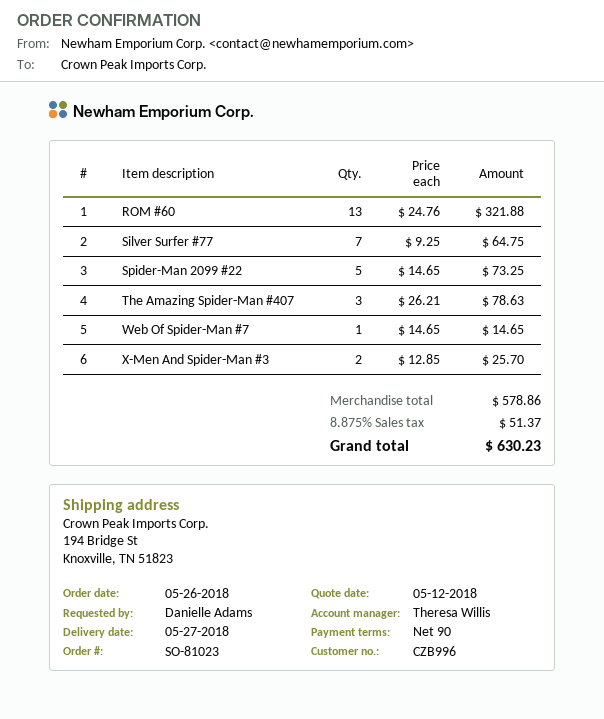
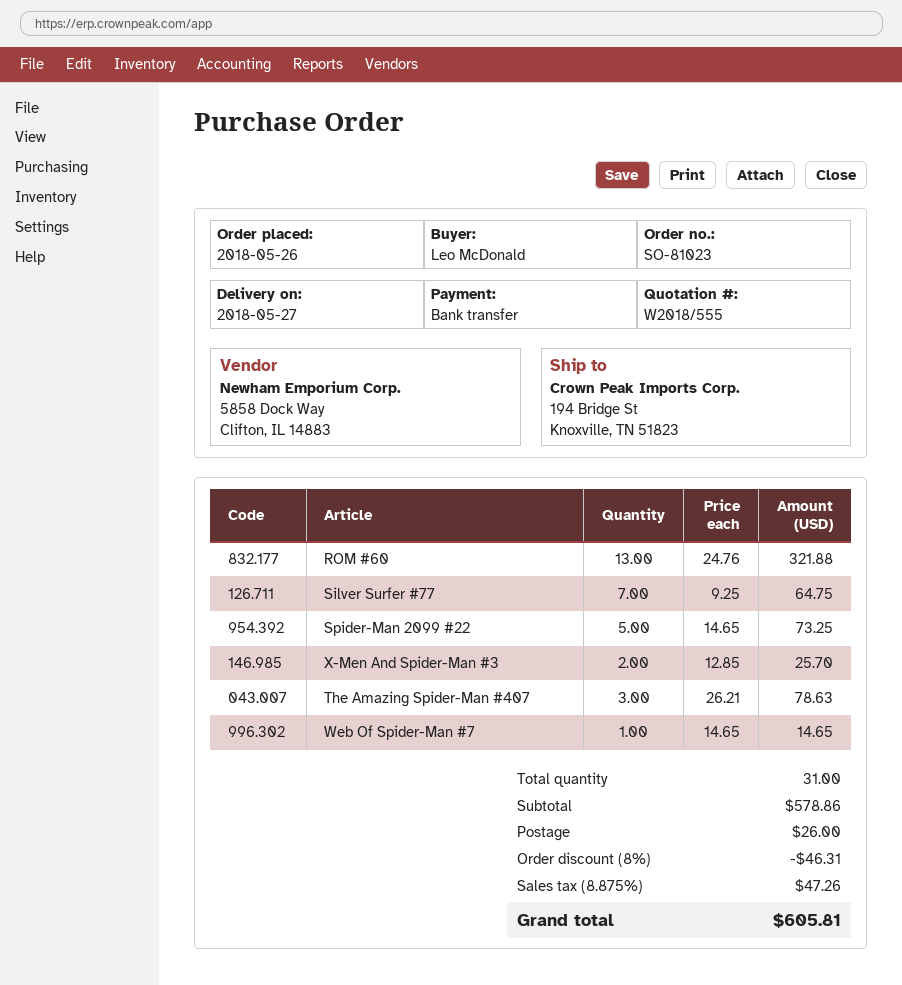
ordered by: Danielle Adams -> Leo McDonald
discount: none -> 8% = 46.31
shipping: none -> 26.00
tax: 8.875% = 51.37 -> 8.875% = 47.26
total: 630.23 -> 605.81

